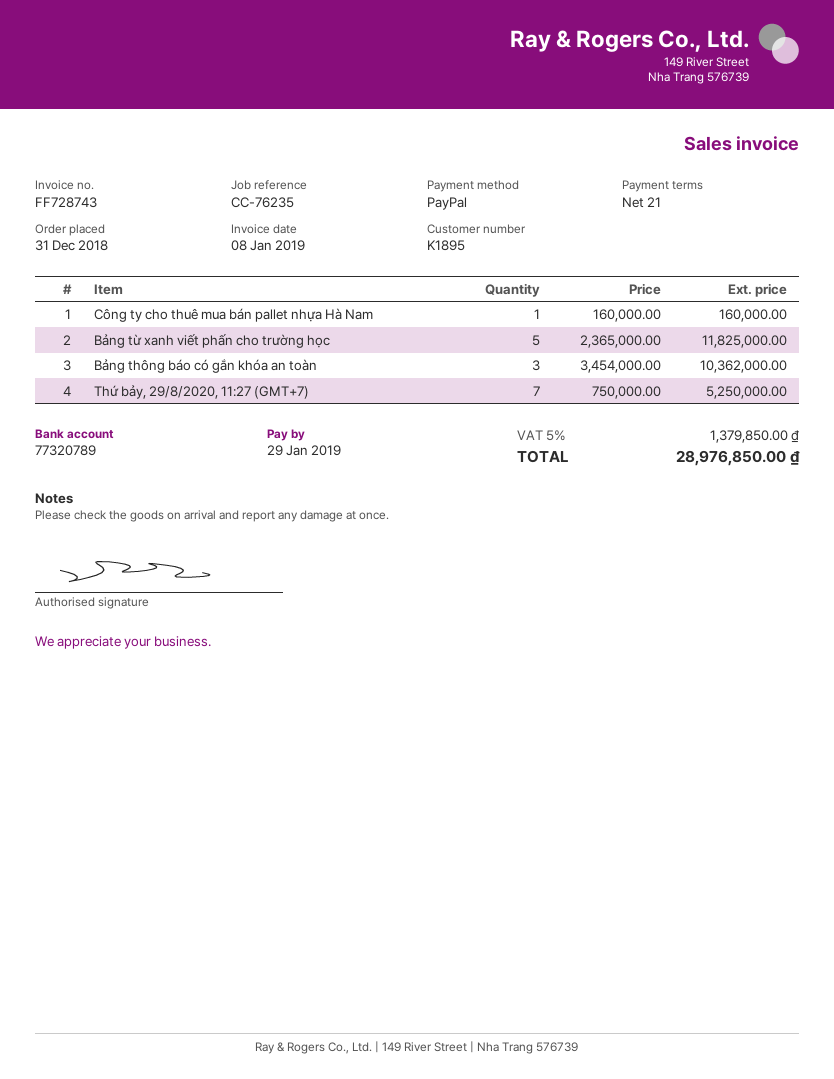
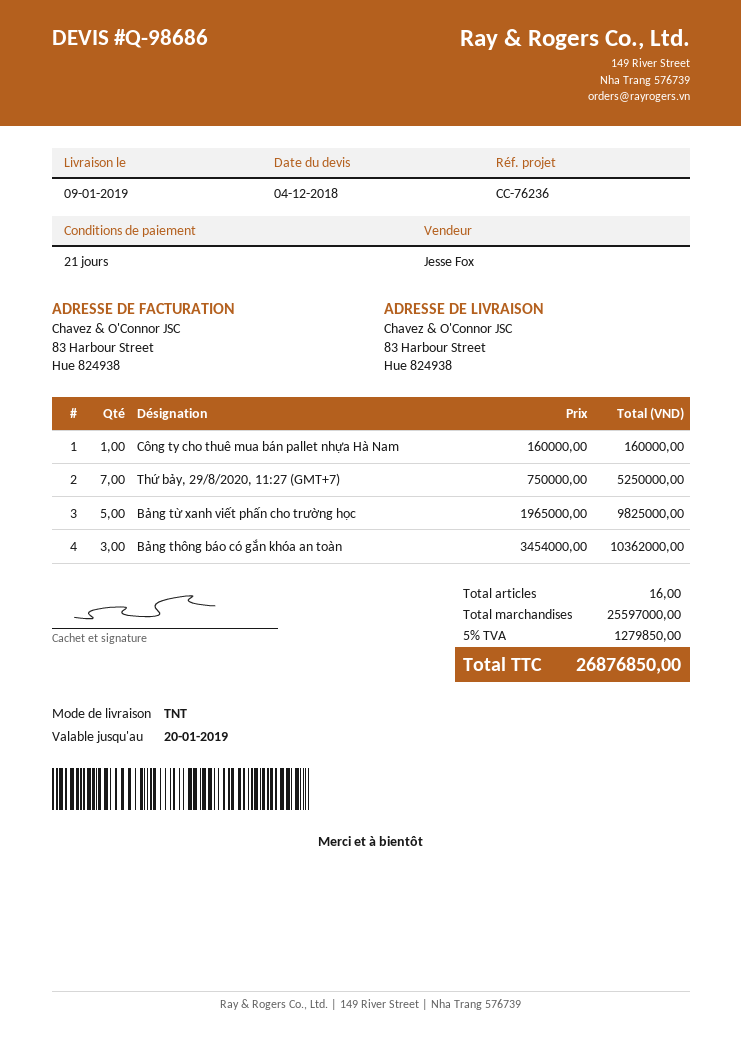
reference: CC-76235 -> CC-76236
Bảng từ xanh viết phấn cho trường học: 5 x 2365000.00 = 11825000.00 -> 5 x 1965000.00 = 9825000.00
tax: 5% = 1379850.00 -> 5% = 1279850.00
total: 28976850.00 -> 26876850.00

